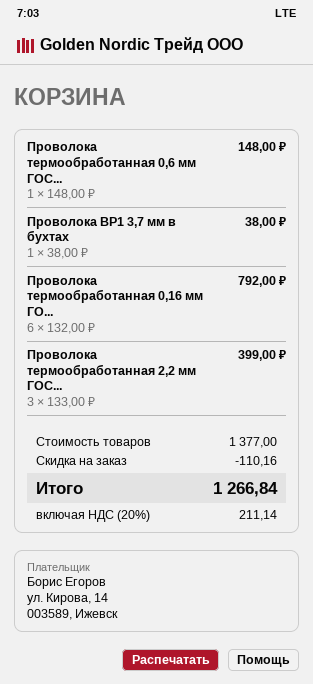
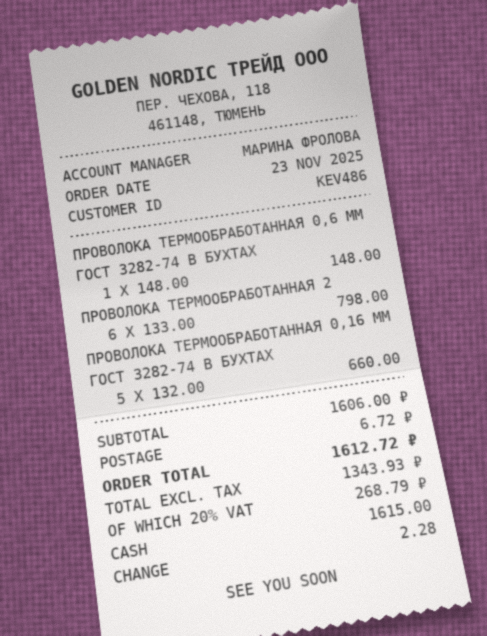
Проволока ВР1 3,7 мм в бухтах: 1 x 38.00 = 38.00 -> none
Проволока термообработанная 0,16 мм ГО...: 6 x 132.00 = 792.00 -> 5 x 132.00 = 660.00
Проволока термообработанная 2,2 мм ГОС...: 3 x 133.00 = 399.00 -> 6 x 133.00 = 798.00
subtotal: 1377.00 -> 1606.00
discount: 110.16 -> none
shipping: none -> 6.72
tax: 20% = 211.14 -> 20% = 268.79
total: 1266.84 -> 1612.72

